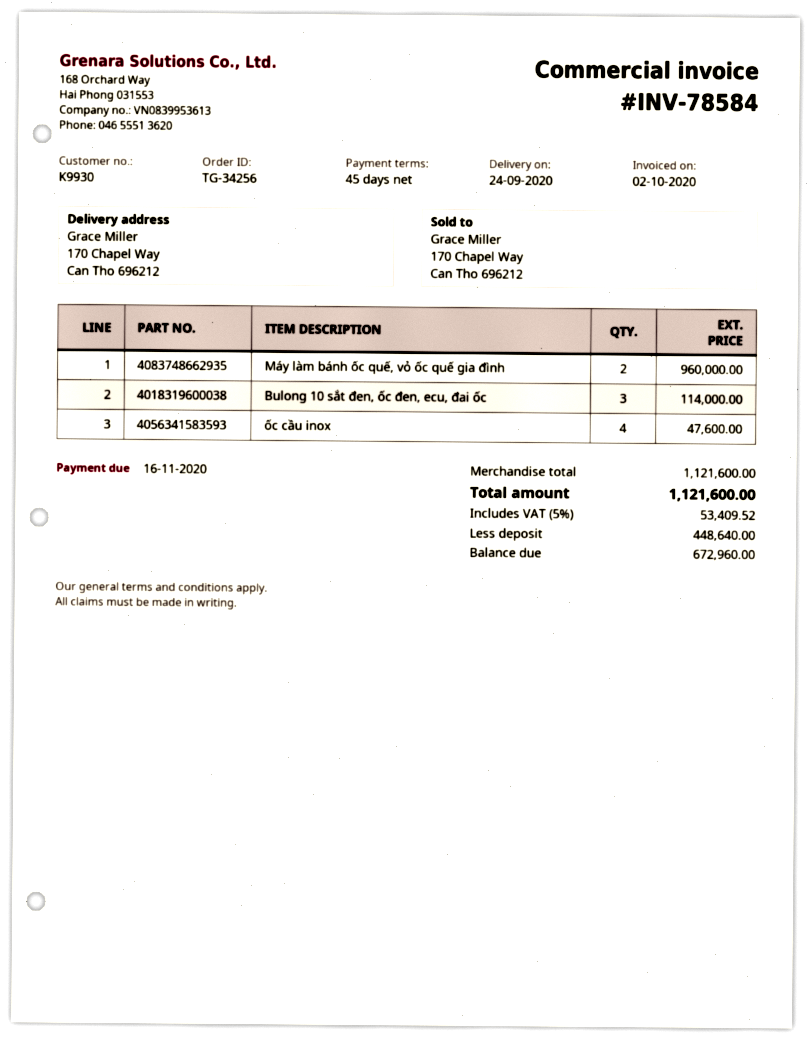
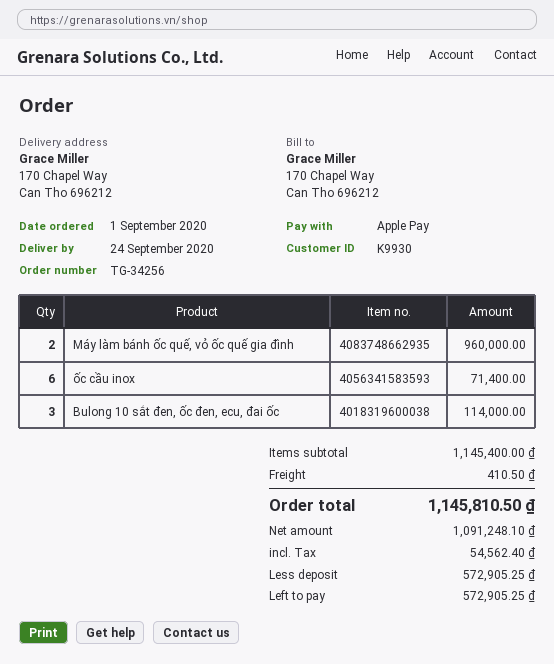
ốc cầu inox: 4 for 47600.00 -> 6 for 71400.00
subtotal: 1121600.00 -> 1145400.00
shipping: none -> 410.50
tax: 53409.52 -> 54562.40
total: 1121600.00 -> 1145810.50
deposit: 448640.00 -> 572905.25
balance: 672960.00 -> 572905.25

